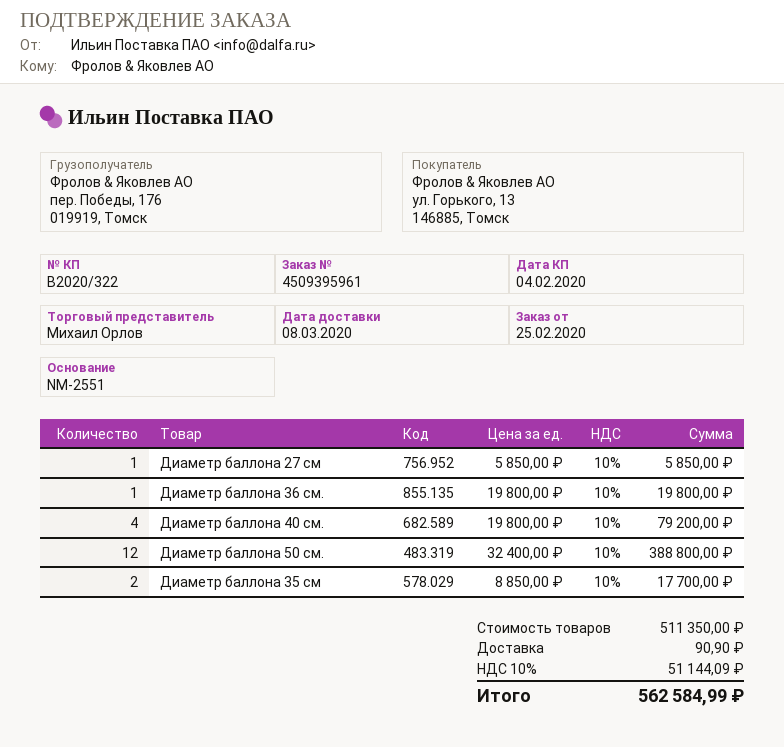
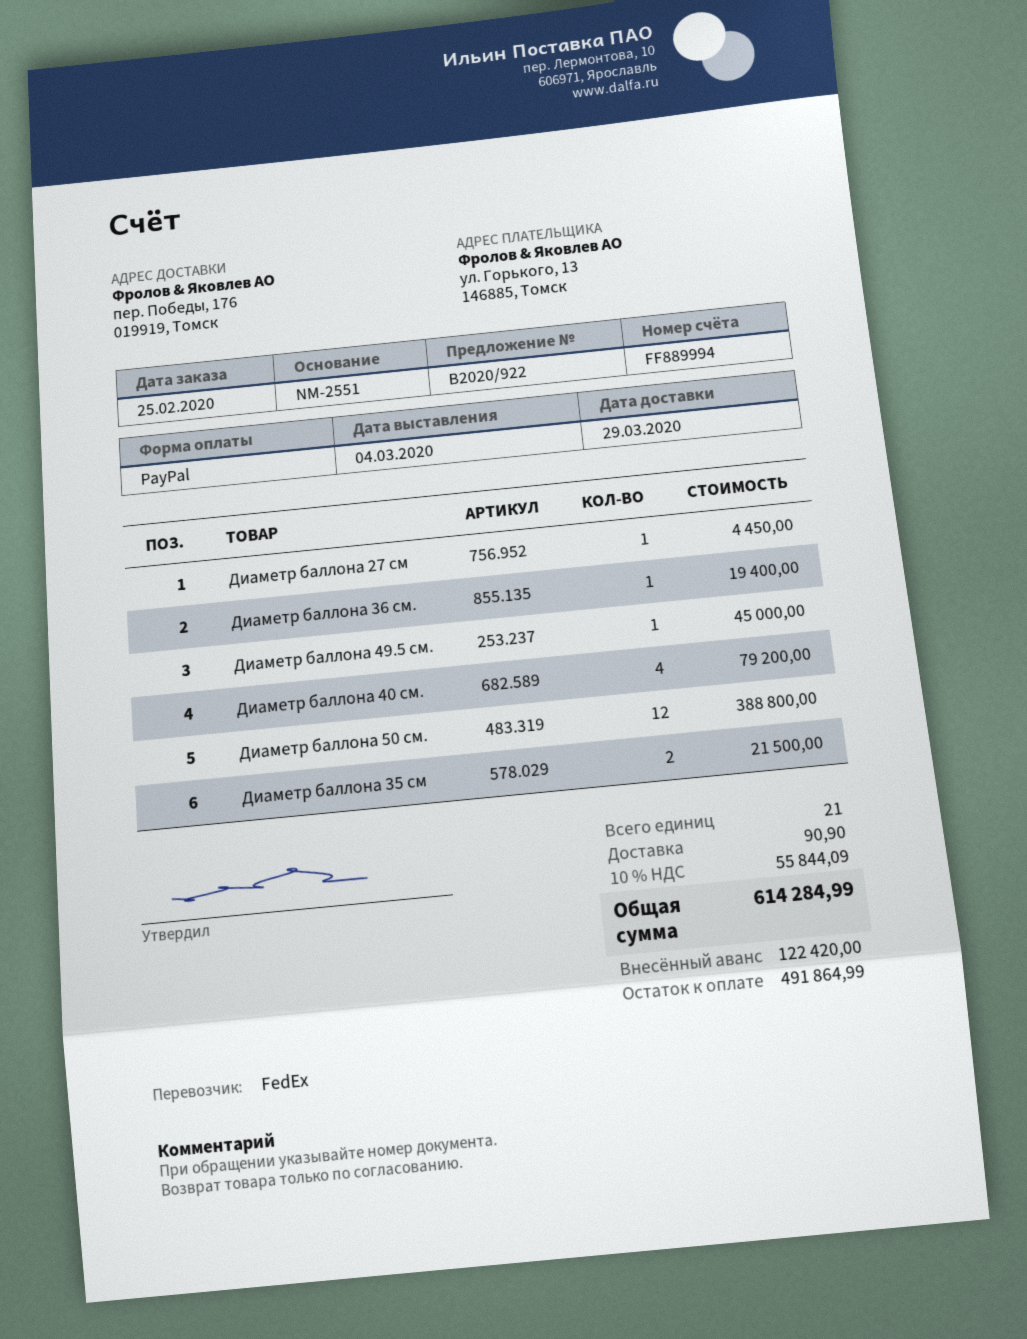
quote number: B2020/322 -> B2020/922
delivery date: 2020-03-08 -> 2020-03-29
Диаметр баллона 27 см: 1 for 5850.00 -> 1 for 4450.00
Диаметр баллона 36 см.: 1 for 19800.00 -> 1 for 19400.00
Диаметр баллона 35 см: 2 for 17700.00 -> 2 for 21500.00
Диаметр баллона 49.5 см.: none -> 1 for 45000.00
tax: 10% = 51144.09 -> 10% = 55844.09
total: 562584.99 -> 614284.99

